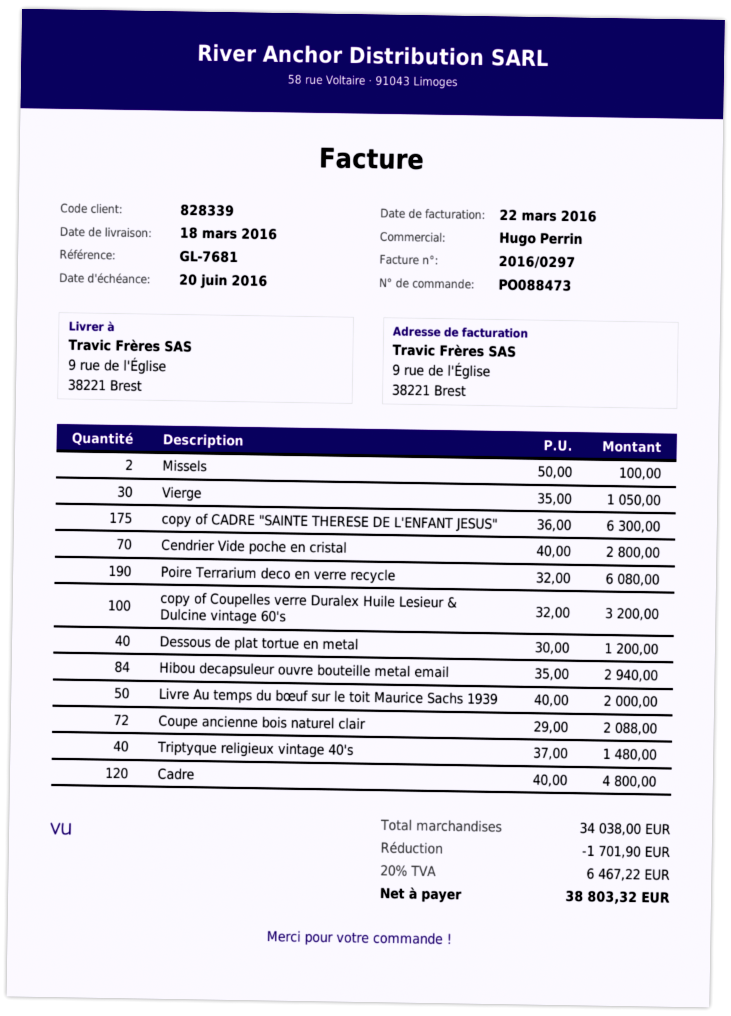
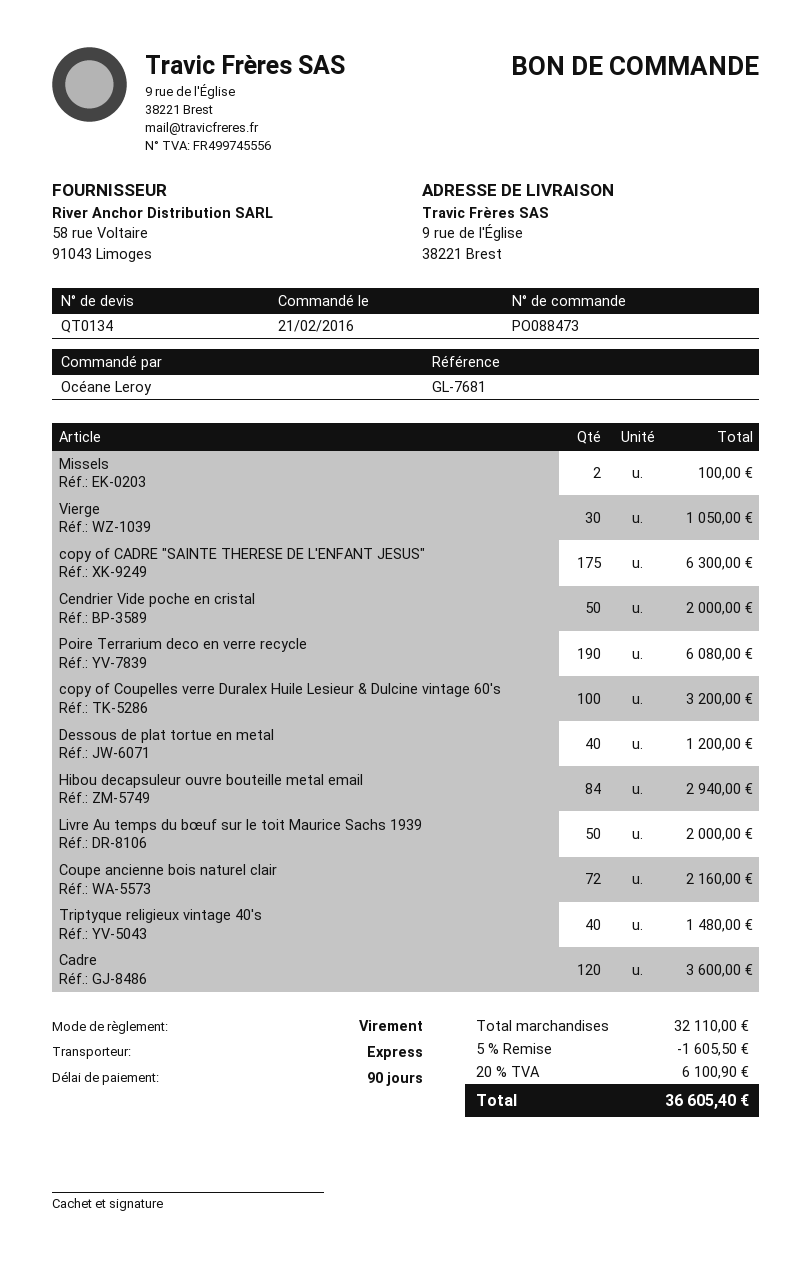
Cendrier Vide poche en cristal: 70 for 2800.00 -> 50 for 2000.00
Coupe ancienne bois naturel clair: 72 for 2088.00 -> 72 for 2160.00
Cadre: 120 for 4800.00 -> 120 for 3600.00
subtotal: 34038.00 -> 32110.00
discount: 1701.90 -> 1605.50
tax: 20% = 6467.22 -> 20% = 6100.90
total: 38803.32 -> 36605.40

